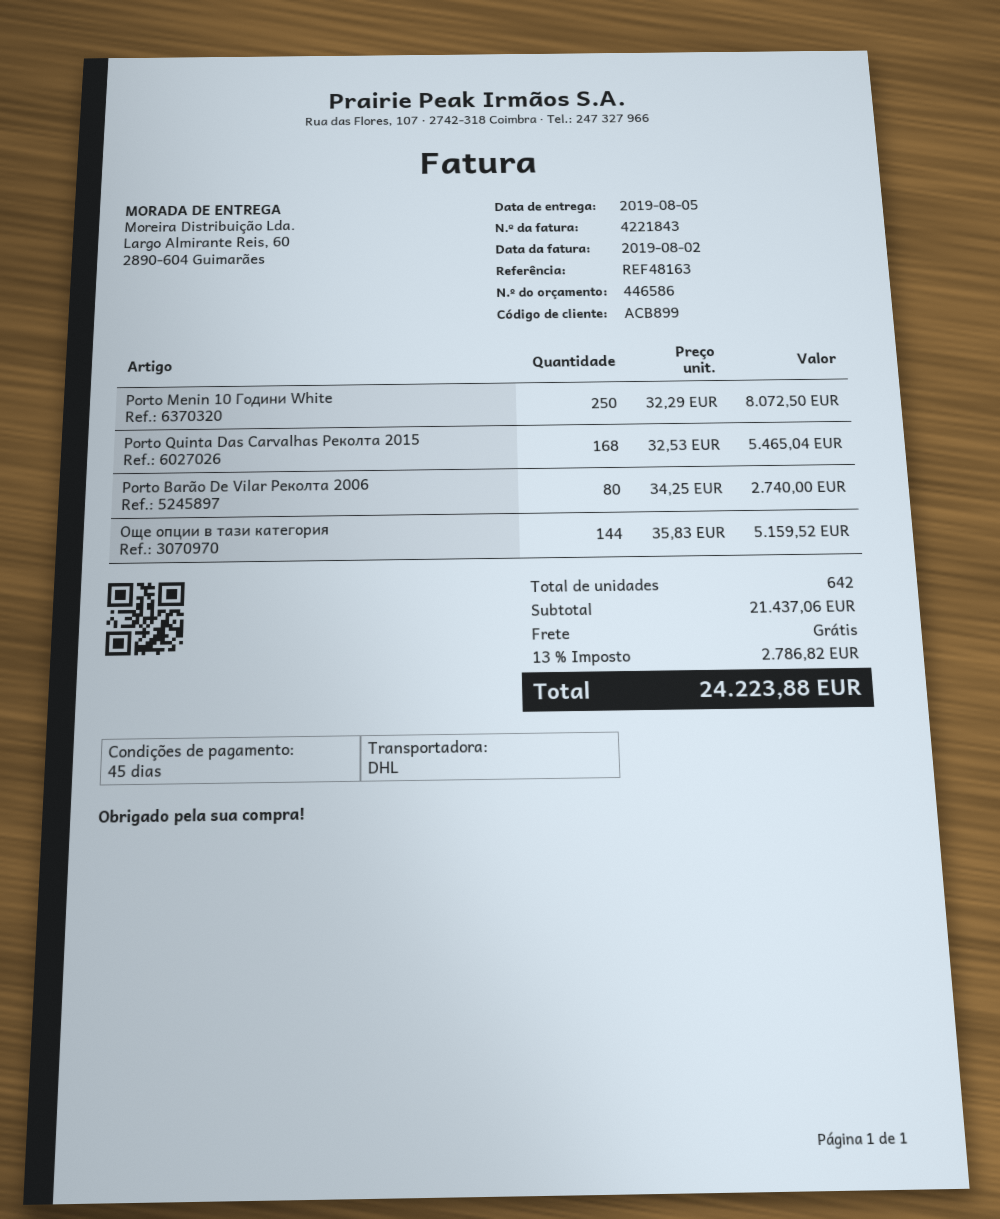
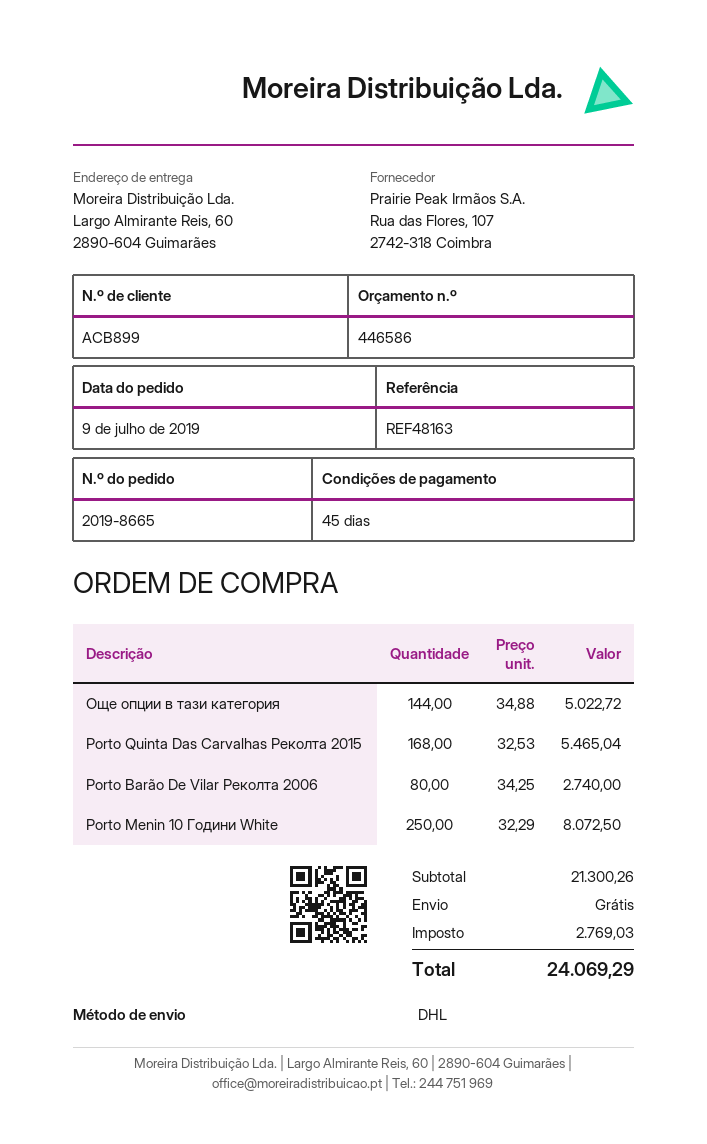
Още опции в тази категория: 144 x 35.83 = 5159.52 -> 144 x 34.88 = 5022.72
subtotal: 21437.06 -> 21300.26
tax: 2786.82 -> 2769.03
total: 24223.88 -> 24069.29

